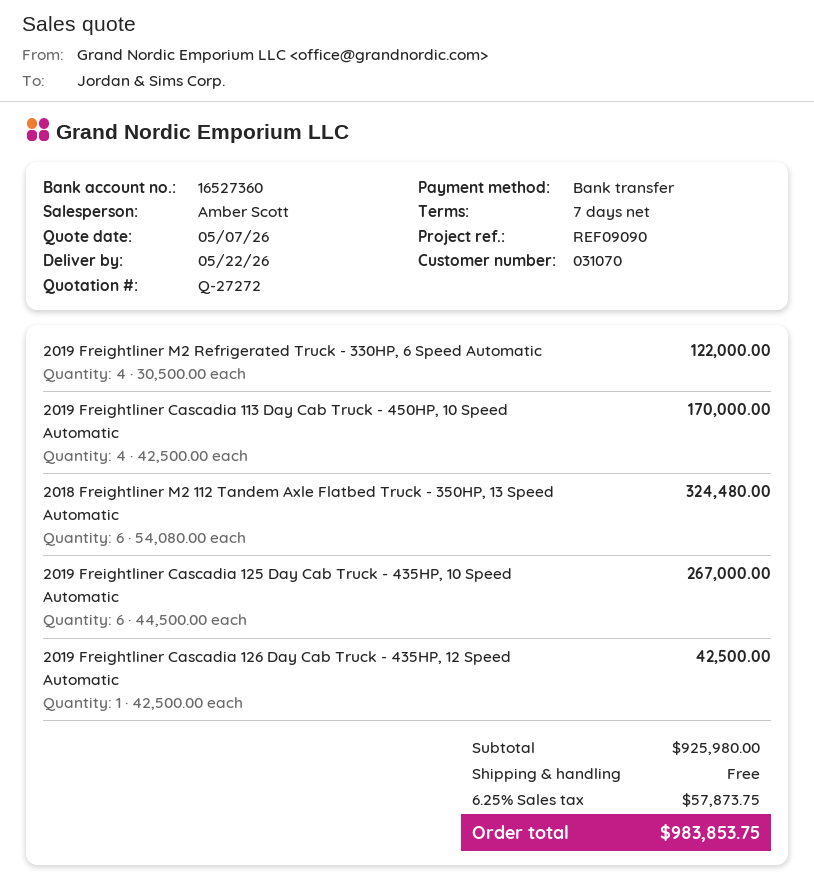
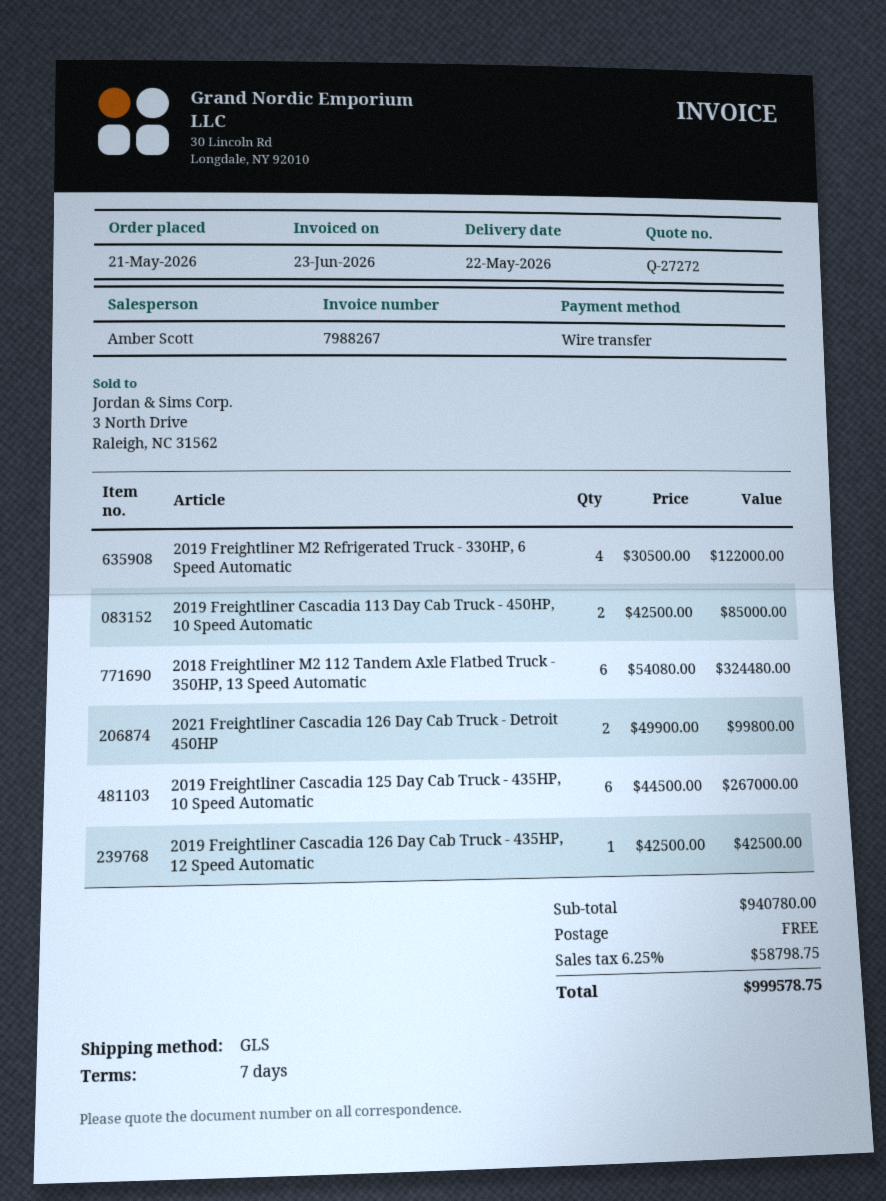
2019 Freightliner Cascadia 113 Day Cab Truck - 450HP, 10 Speed Automatic: 4 x 42500.00 = 170000.00 -> 2 x 42500.00 = 85000.00
2021 Freightliner Cascadia 126 Day Cab Truck - Detroit 450HP: none -> 2 x 49900.00 = 99800.00
subtotal: 925980.00 -> 940780.00
tax: 6.25% = 57873.75 -> 6.25% = 58798.75
total: 983853.75 -> 999578.75

